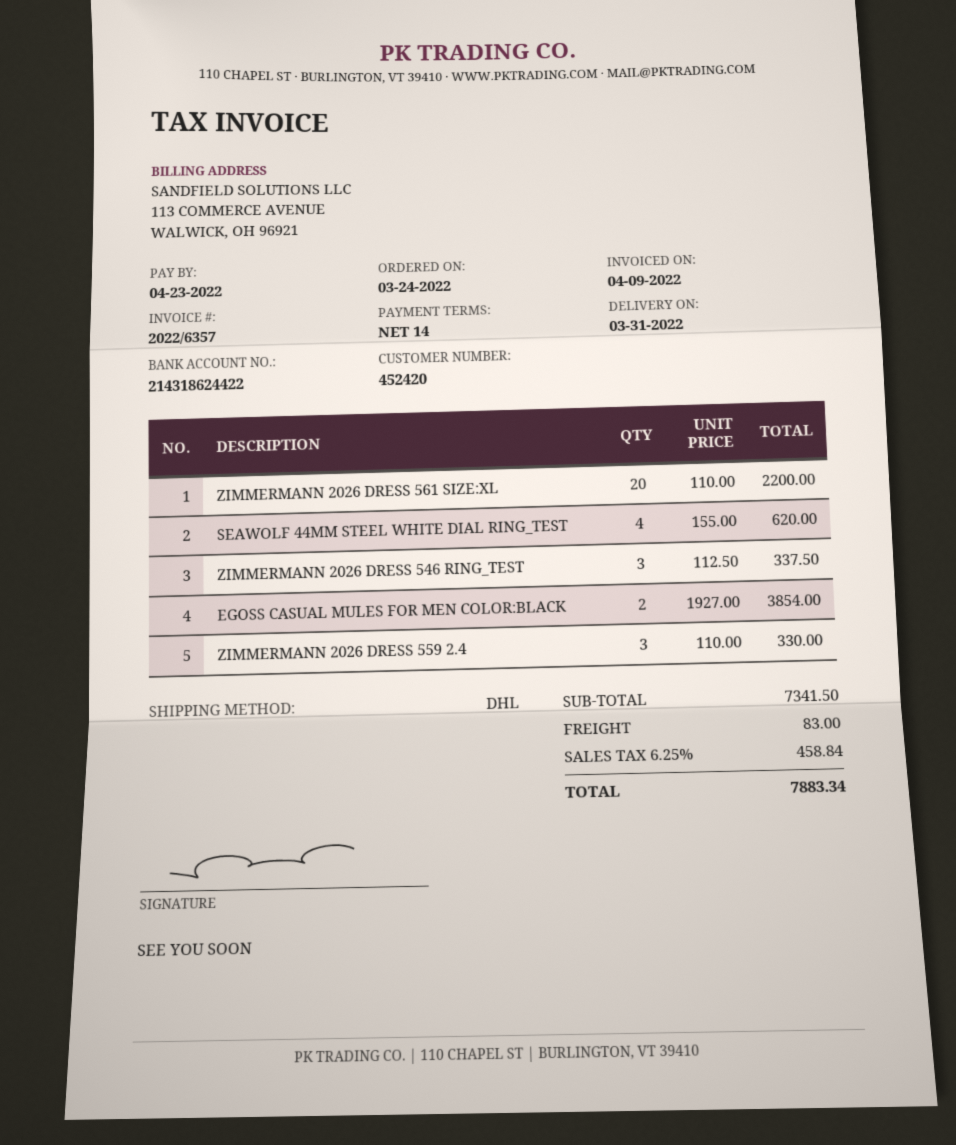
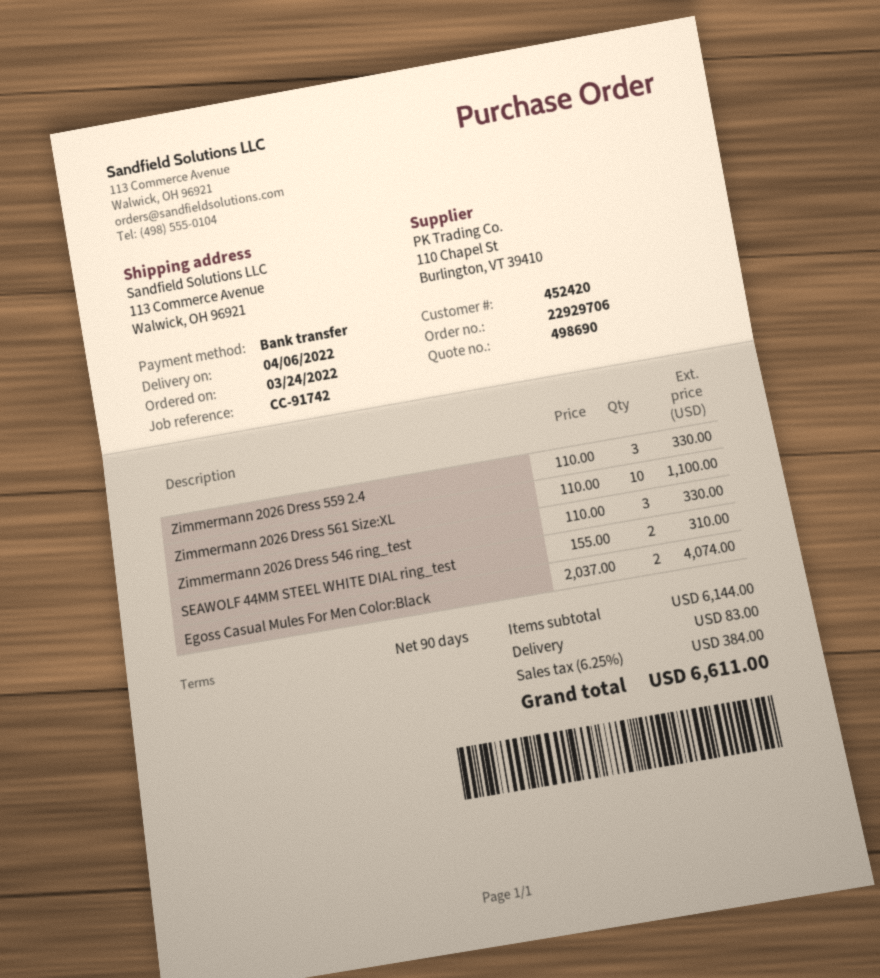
delivery date: 2022-03-31 -> 2022-04-06
payment terms: 14 days -> 90 days
ZIMMERMANN 2026 DRESS 561 SIZE:XL: 20 x 110.00 = 2200.00 -> 10 x 110.00 = 1100.00
SEAWOLF 44MM STEEL WHITE DIAL RING_TEST: 4 x 155.00 = 620.00 -> 2 x 155.00 = 310.00
ZIMMERMANN 2026 DRESS 546 RING_TEST: 3 x 112.50 = 337.50 -> 3 x 110.00 = 330.00
EGOSS CASUAL MULES FOR MEN COLOR:BLACK: 2 x 1927.00 = 3854.00 -> 2 x 2037.00 = 4074.00
subtotal: 7341.50 -> 6144.00
tax: 6.25% = 458.84 -> 6.25% = 384.00
total: 7883.34 -> 6611.00

